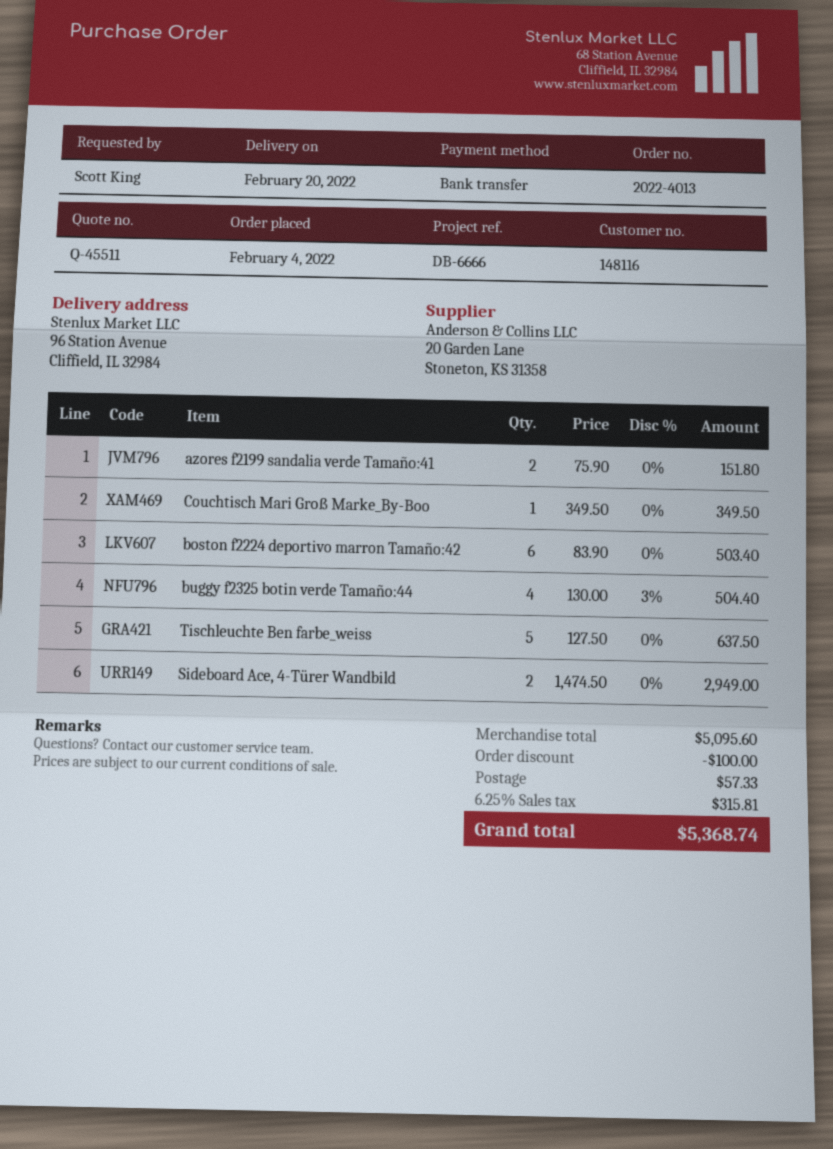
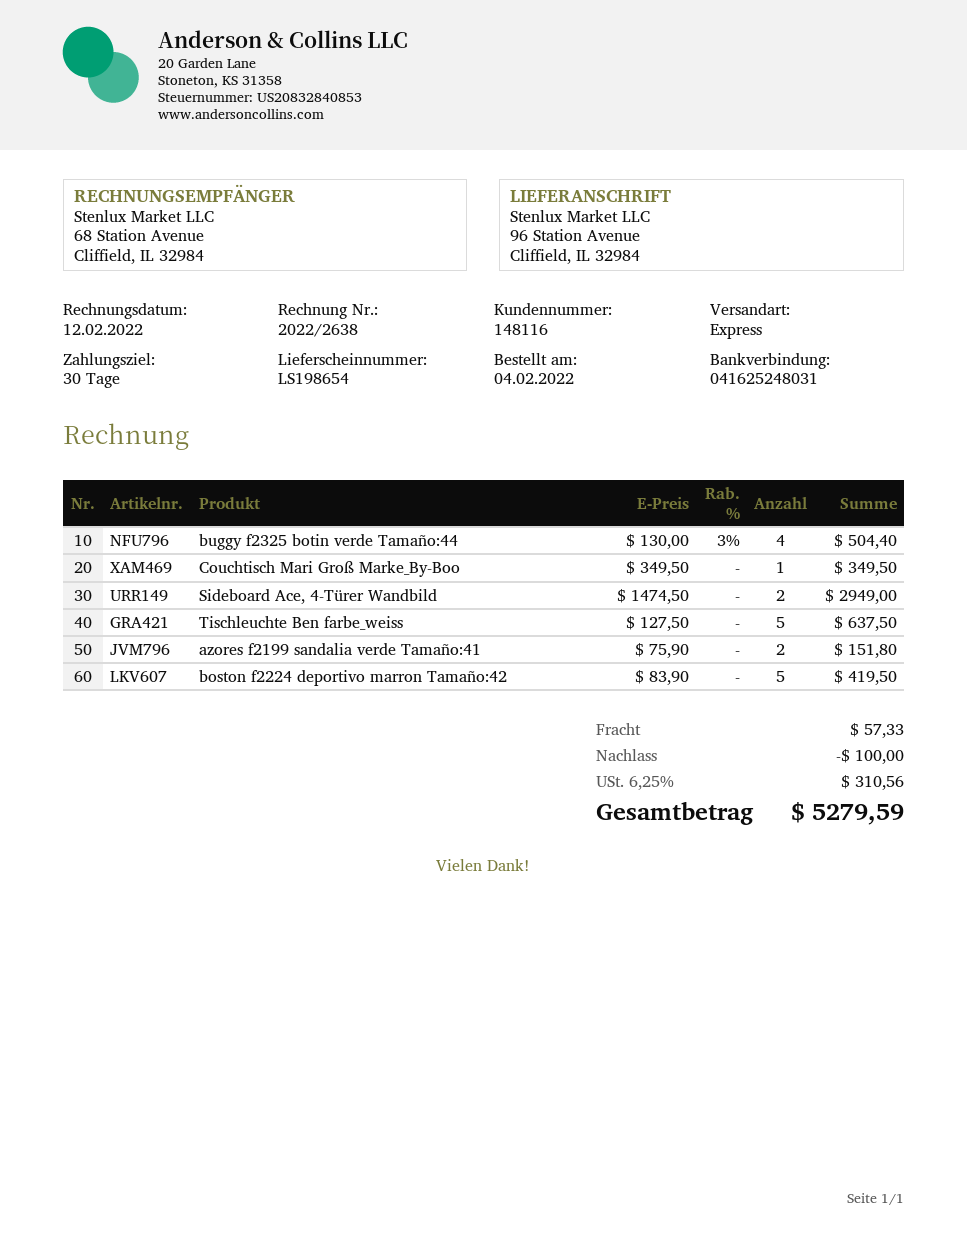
boston f2224 deportivo marron Tamaño:42: 6 x 83.90 = 503.40 -> 5 x 83.90 = 419.50
tax: 6.25% = 315.81 -> 6.25% = 310.56
total: 5368.74 -> 5279.59

